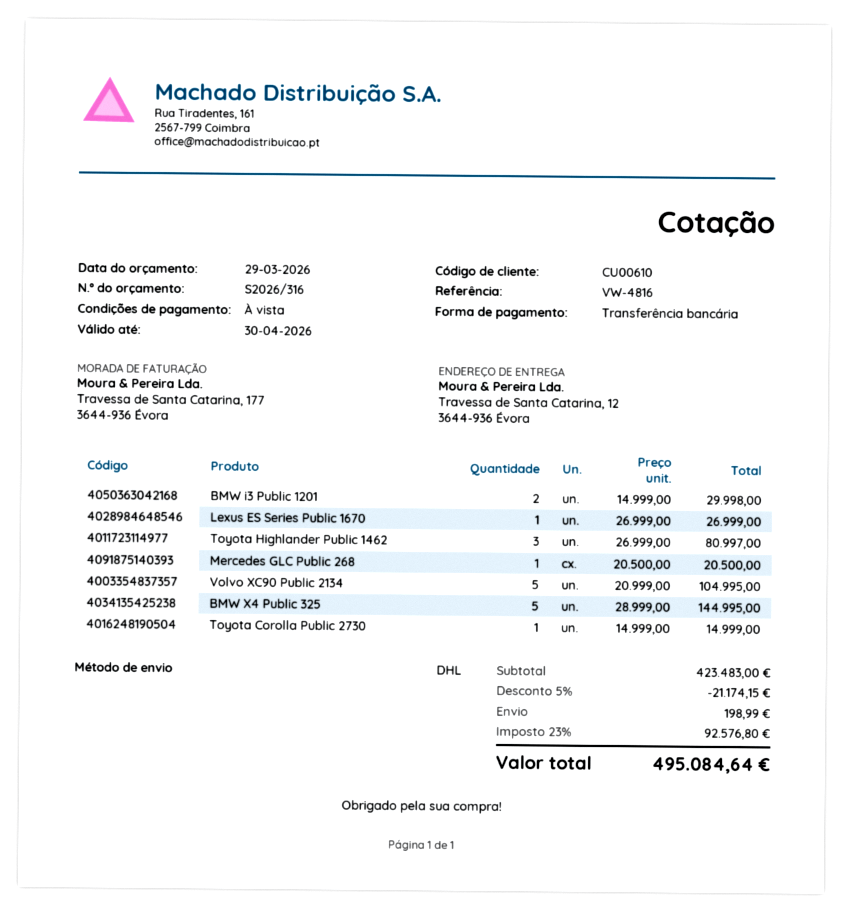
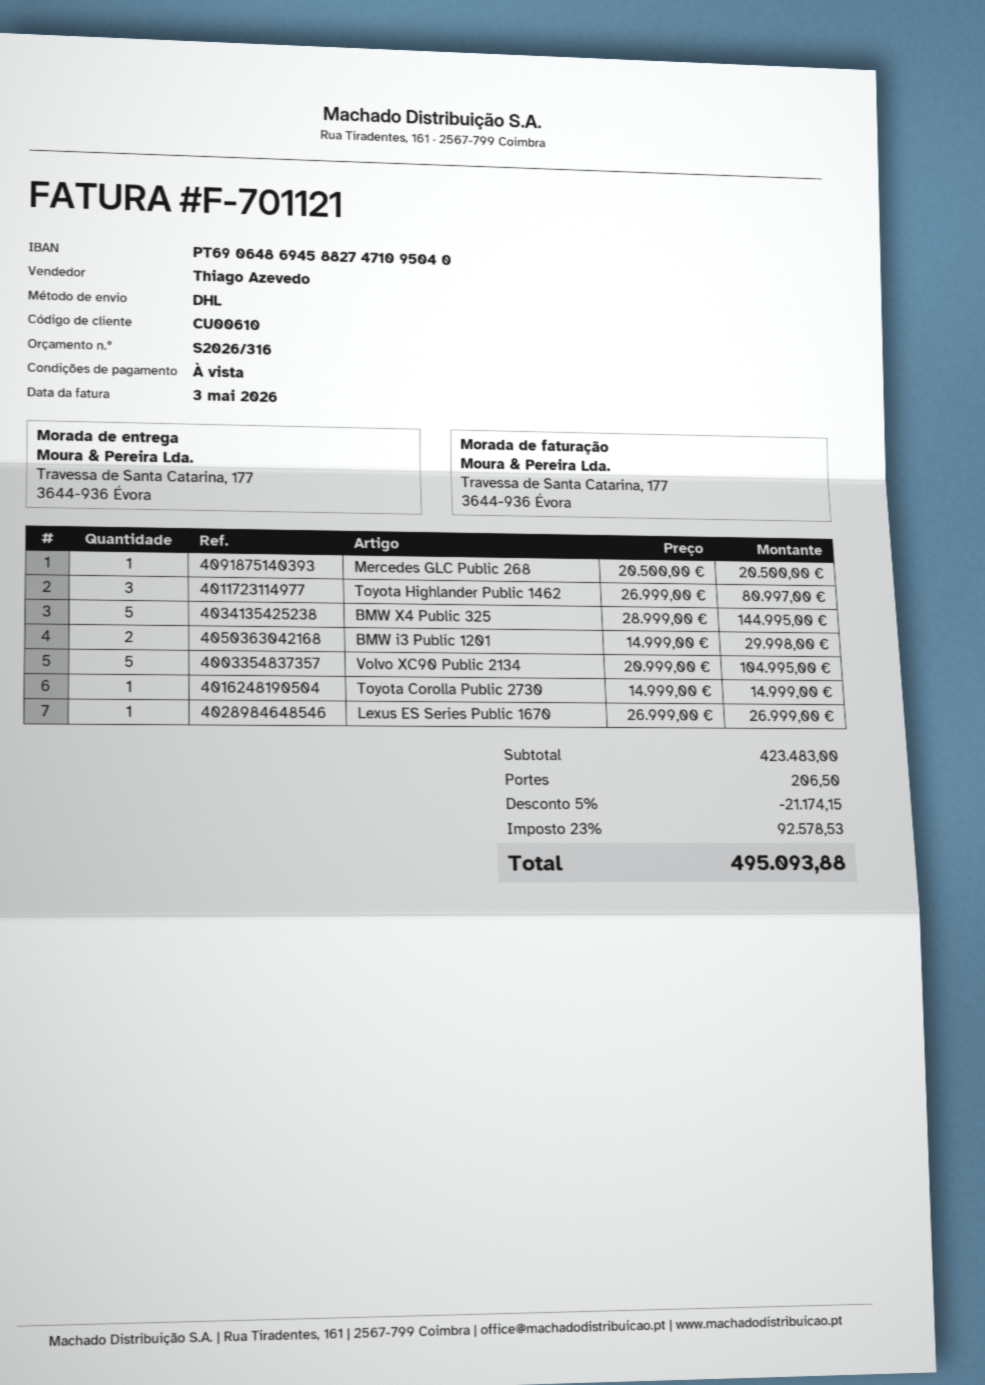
ship to: Travessa de Santa Catarina, 12, 3644-936 Évora -> Travessa de Santa Catarina, 177, 3644-936 Évora
shipping: 198.99 -> 206.50
tax: 23% = 92576.80 -> 23% = 92578.53
total: 495084.64 -> 495093.88

